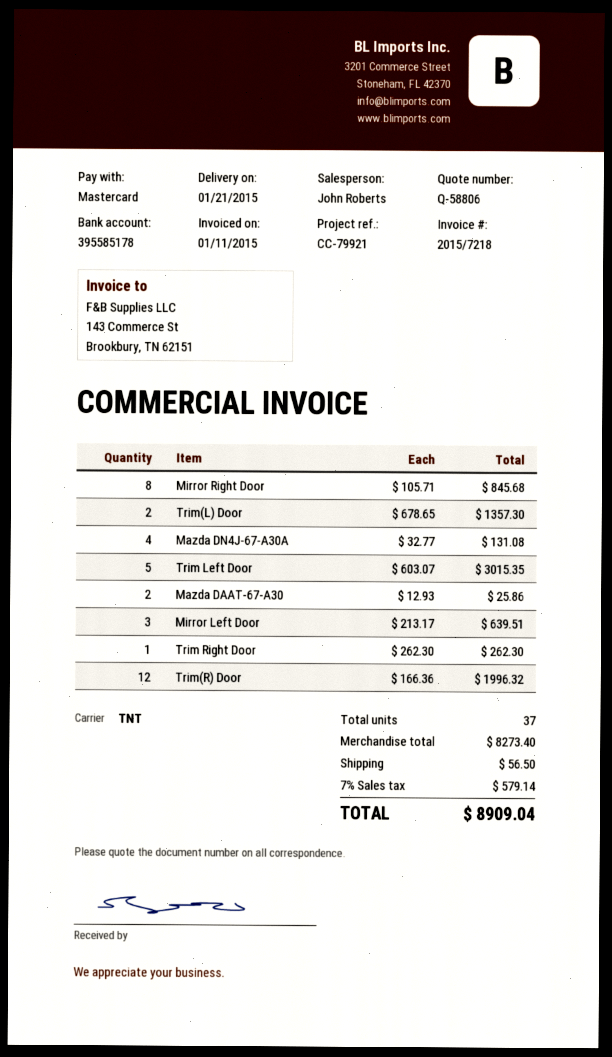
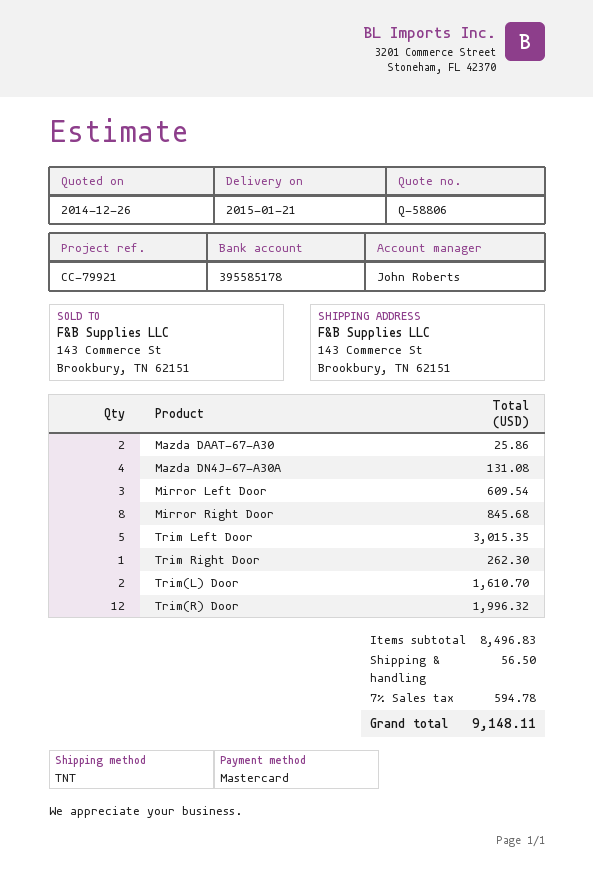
Trim(L) Door: 2 for 1357.30 -> 2 for 1610.70
Mirror Left Door: 3 for 639.51 -> 3 for 609.54
subtotal: 8273.40 -> 8496.83
tax: 7% = 579.14 -> 7% = 594.78
total: 8909.04 -> 9148.11

